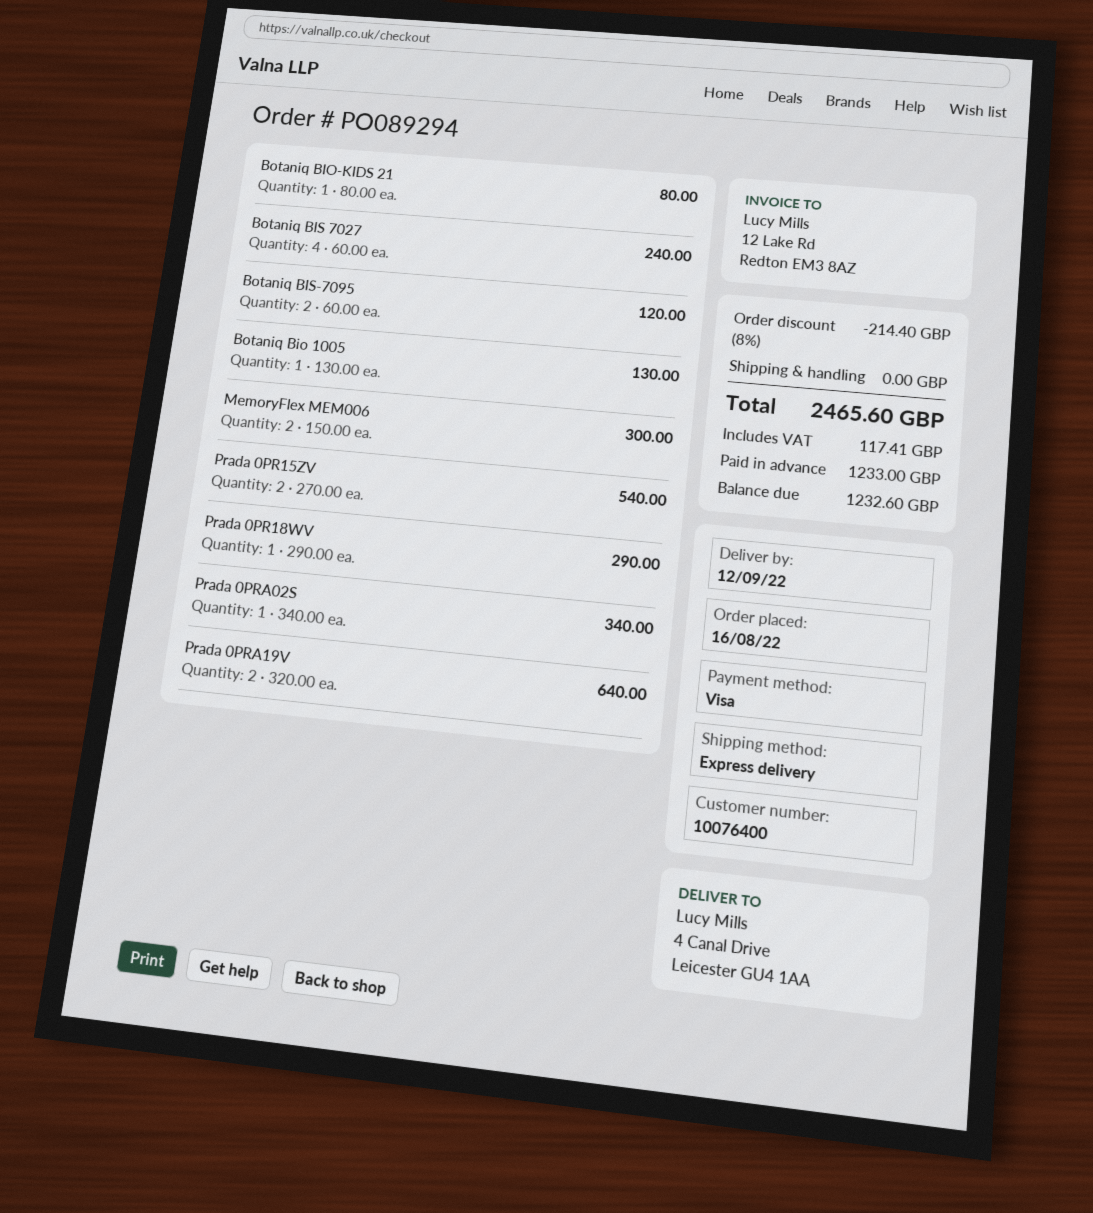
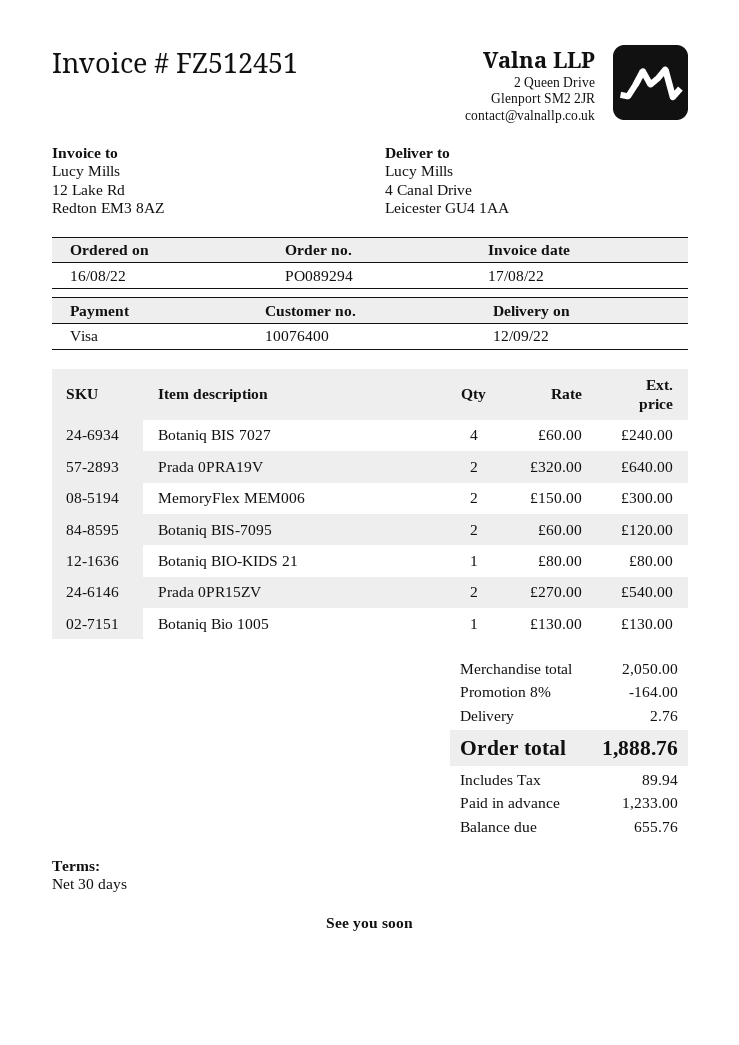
Prada 0PR18WV: 1 x 290.00 = 290.00 -> none
Prada 0PRA02S: 1 x 340.00 = 340.00 -> none
discount: 8% = 214.40 -> 8% = 164.00
shipping: 0.00 -> 2.76
tax: 117.41 -> 89.94
total: 2465.60 -> 1888.76
balance: 1232.60 -> 655.76

